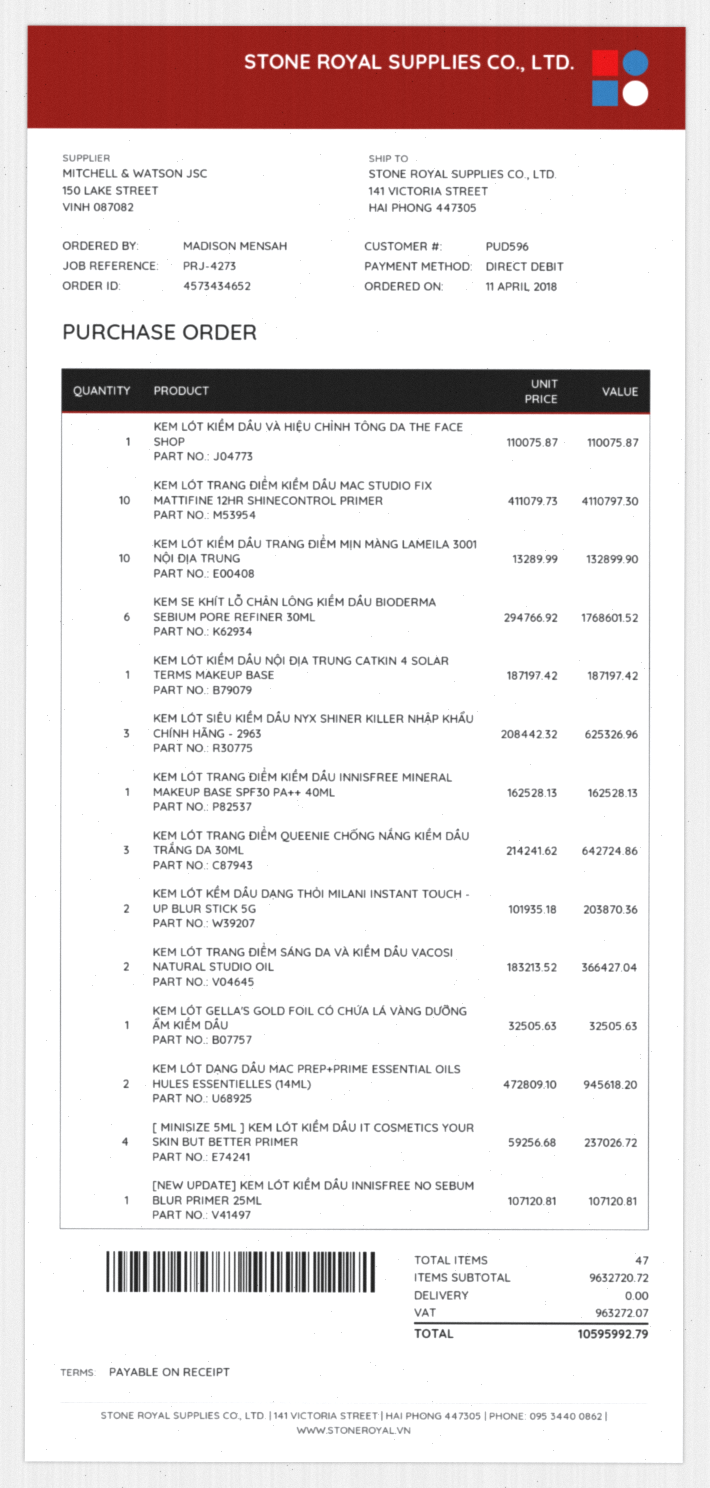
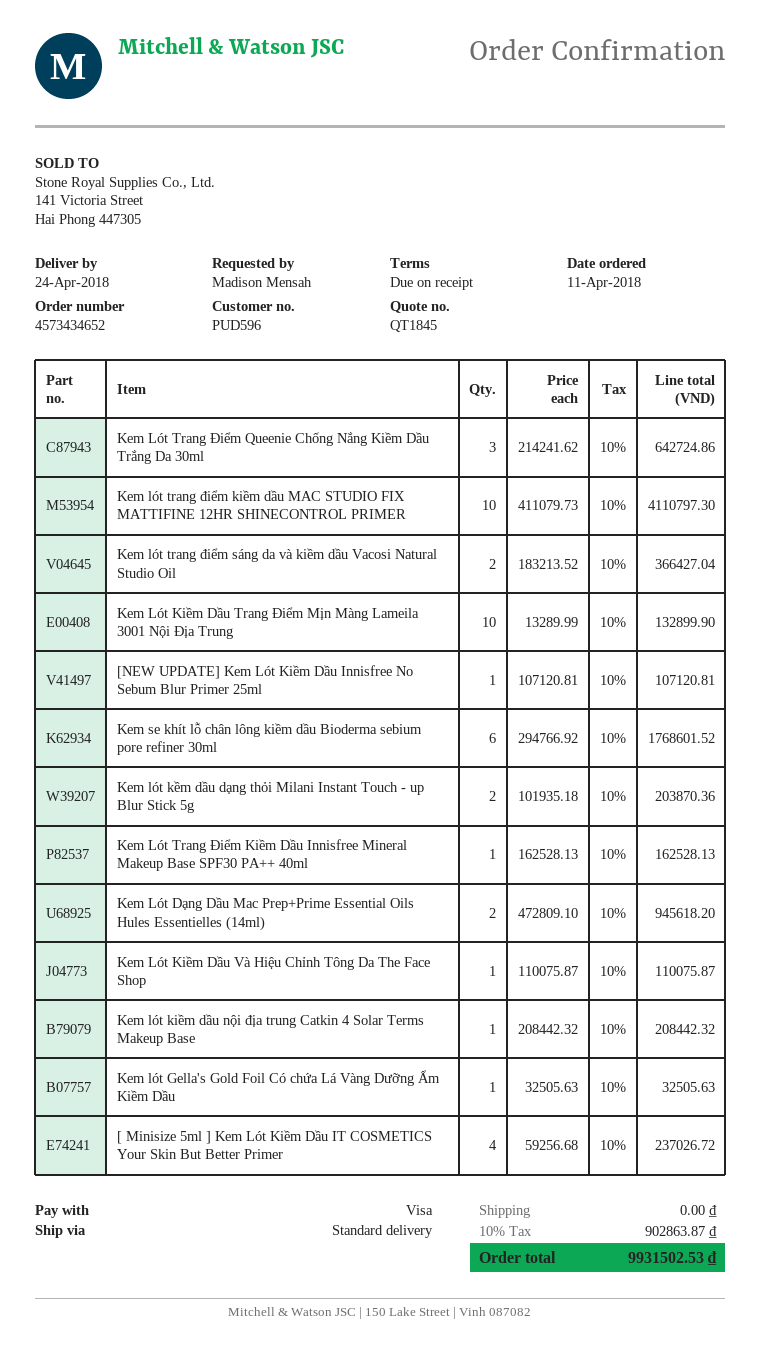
payment method: direct debit -> Visa
KEM LÓT KIỀM DẦU NỘI ĐỊA TRUNG CATKIN 4 SOLAR TERMS MAKEUP BASE: 1 x 187197.42 = 187197.42 -> 1 x 208442.32 = 208442.32
KEM LÓT SIÊU KIỀM DẦU NYX SHINER KILLER NHẬP KHẨU CHÍNH HÃNG - 2963: 3 x 208442.32 = 625326.96 -> none
tax: 963272.07 -> 902863.87
total: 10595992.79 -> 9931502.53

